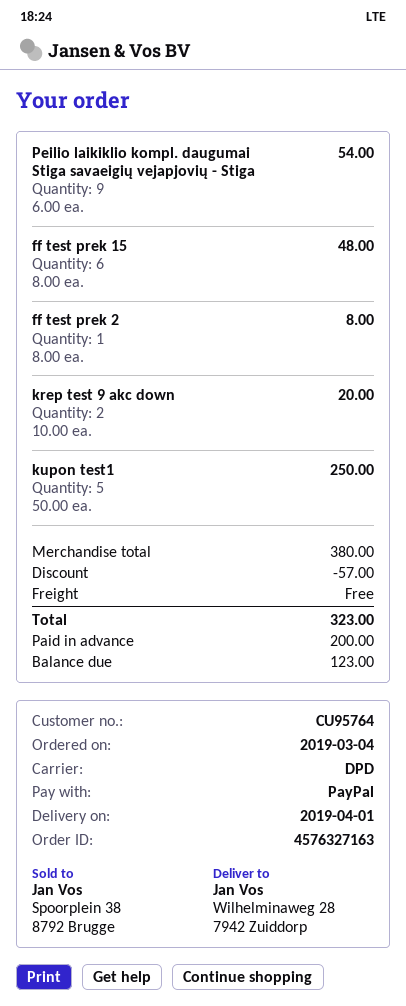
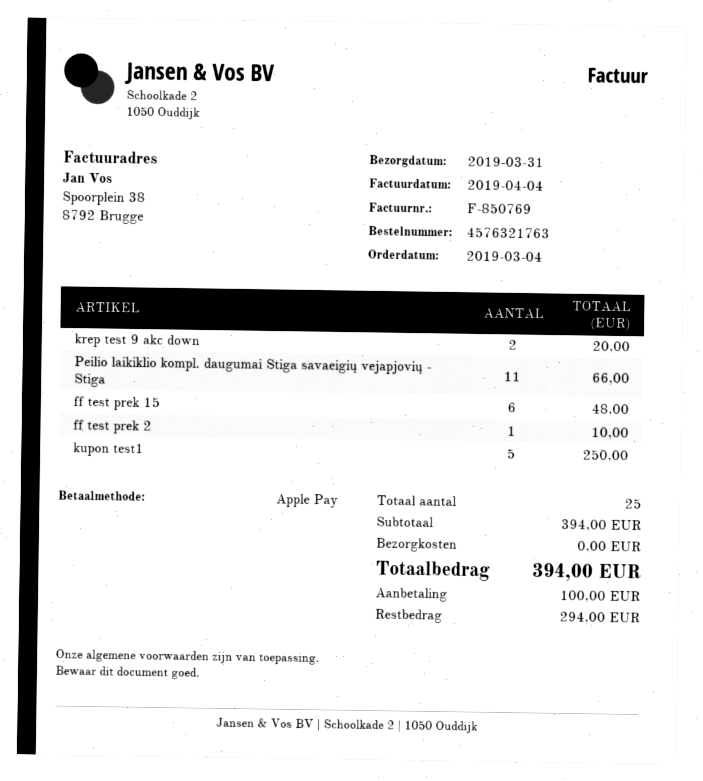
order number: 4576327163 -> 4576321763
delivery date: 2019-04-01 -> 2019-03-31
payment method: PayPal -> Apple Pay
Peilio laikiklio kompl. daugumai Stiga savaeigių vejapjovių - Stiga: 9 for 54.00 -> 11 for 66.00
ff test prek 2: 1 for 8.00 -> 1 for 10.00
subtotal: 380.00 -> 394.00
discount: 57.00 -> none
total: 323.00 -> 394.00
deposit: 200.00 -> 100.00
balance: 123.00 -> 294.00

